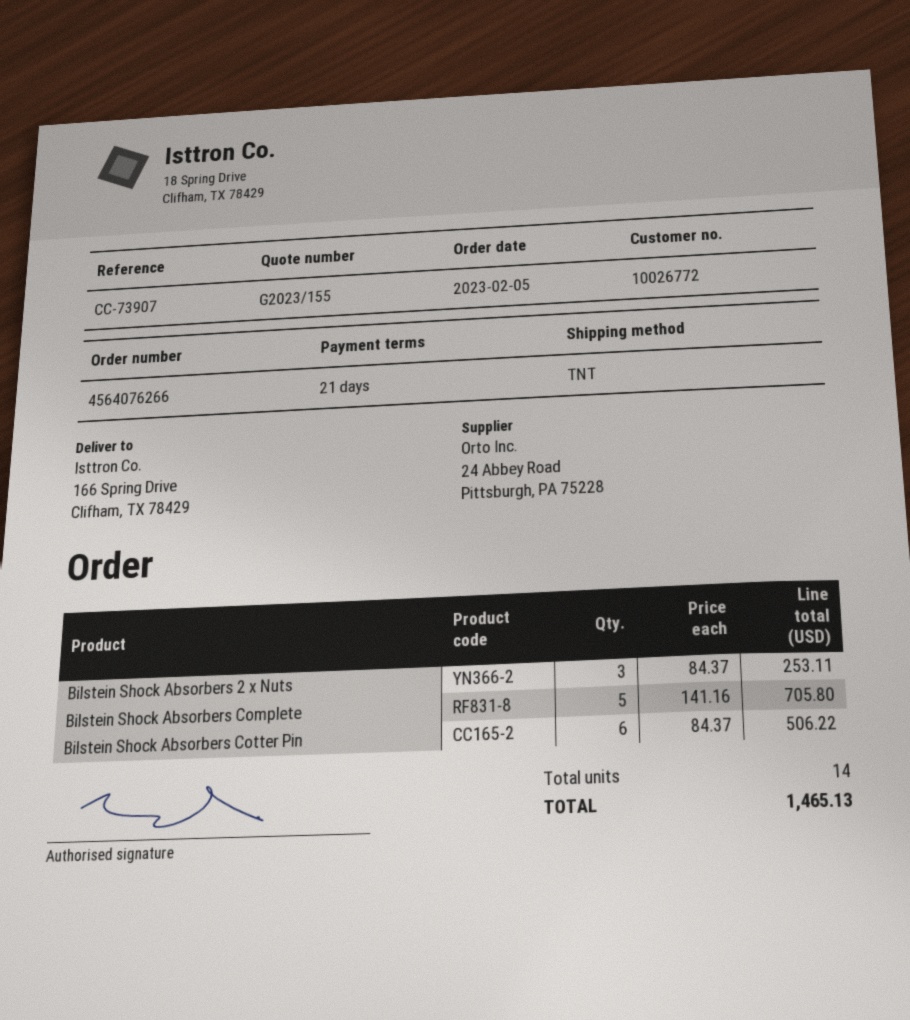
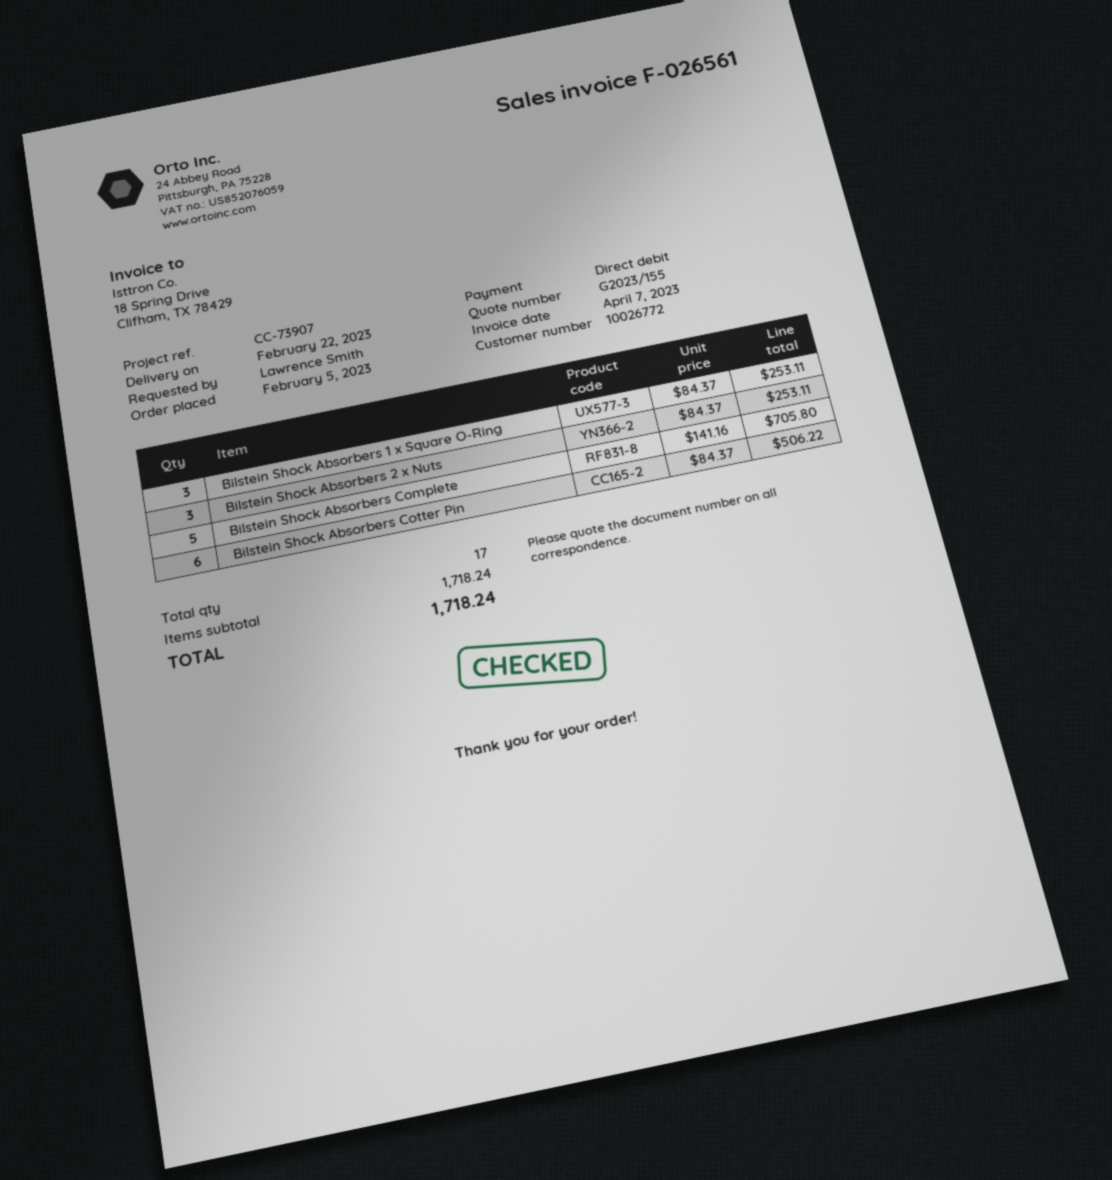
Bilstein Shock Absorbers 1 x Square O-Ring: none -> 3 x 84.37 = 253.11
total quantity: 14 -> 17
total: 1465.13 -> 1718.24

